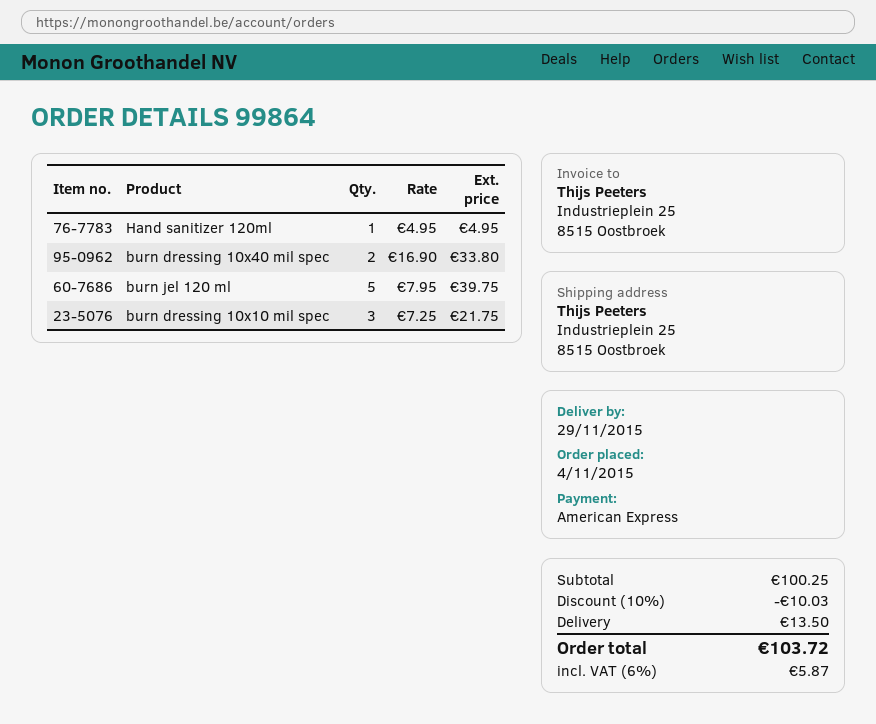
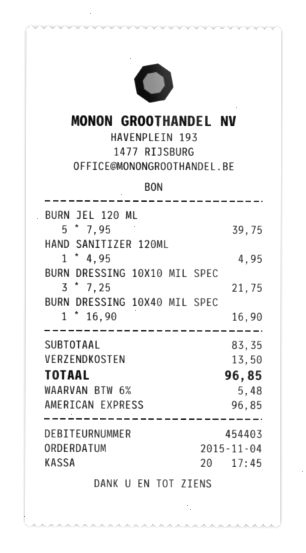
burn dressing 10x40 mil spec: 2 x 16.90 = 33.80 -> 1 x 16.90 = 16.90
subtotal: 100.25 -> 83.35
discount: 10% = 10.03 -> none
tax: 6% = 5.87 -> 6% = 5.48
total: 103.72 -> 96.85

